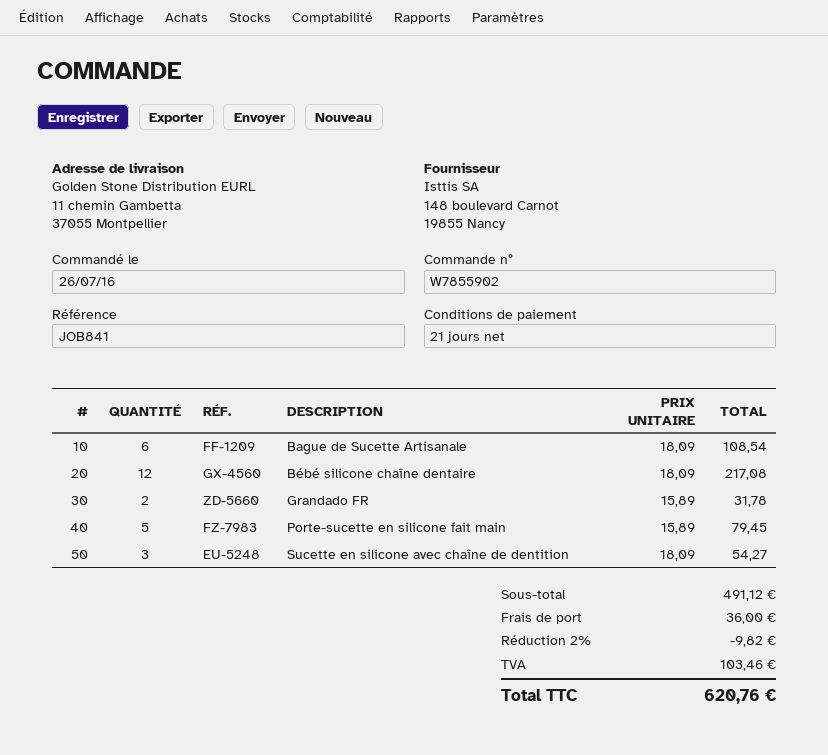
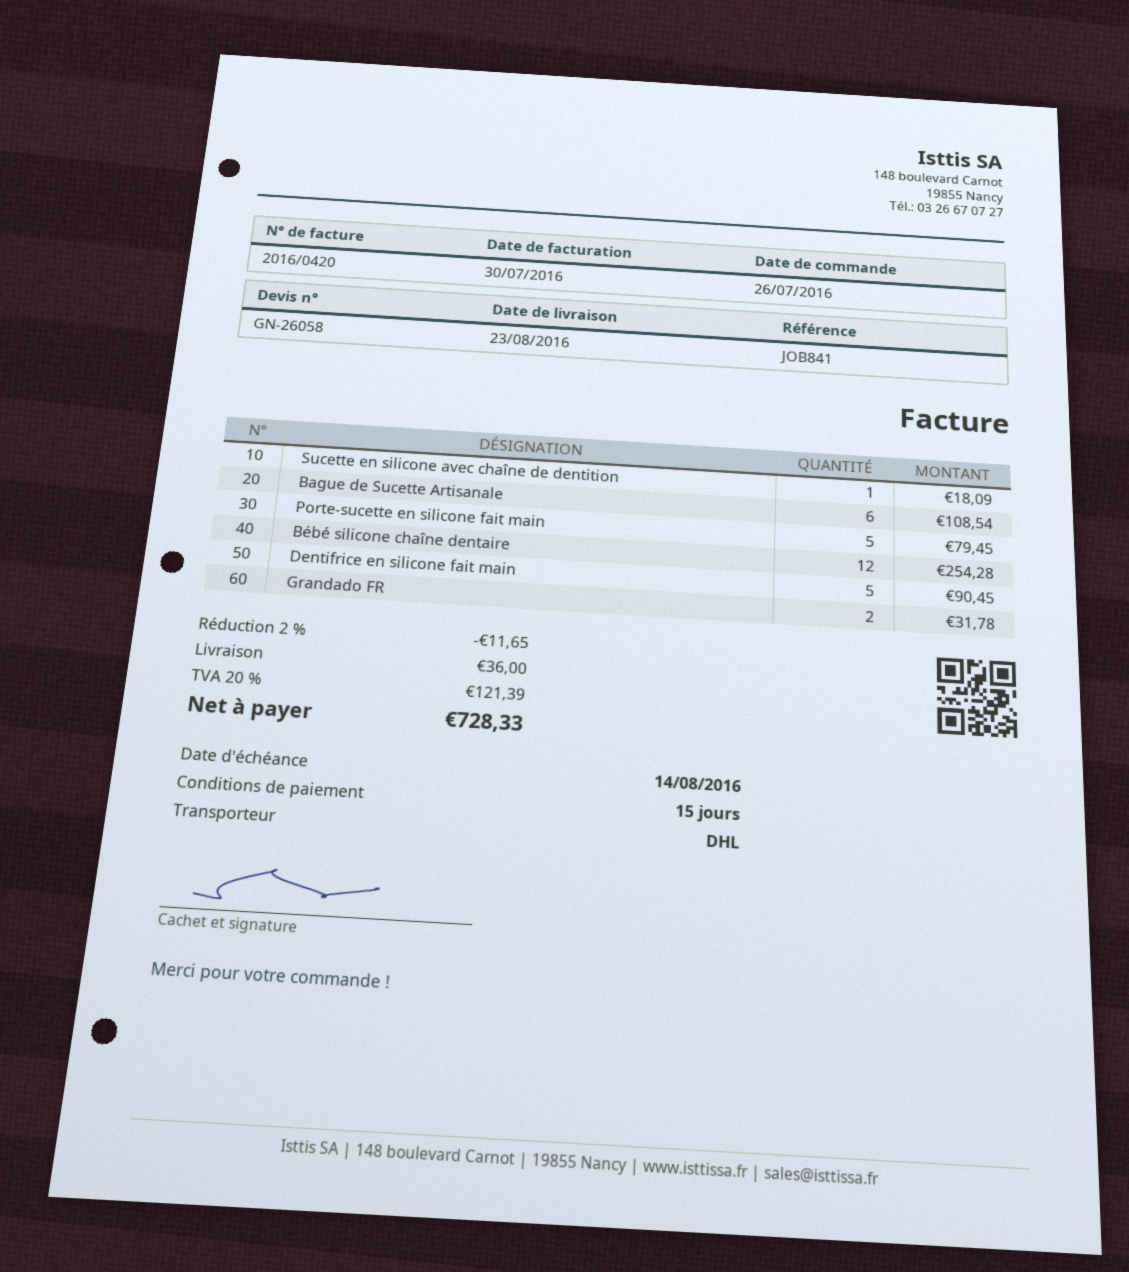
payment terms: 21 days -> 15 days
Bébé silicone chaîne dentaire: 12 for 217.08 -> 12 for 254.28
Sucette en silicone avec chaîne de dentition: 3 for 54.27 -> 1 for 18.09
Dentifrice en silicone fait main: none -> 5 for 90.45
discount: 2% = 9.82 -> 2% = 11.65
tax: 103.46 -> 121.39
total: 620.76 -> 728.33

